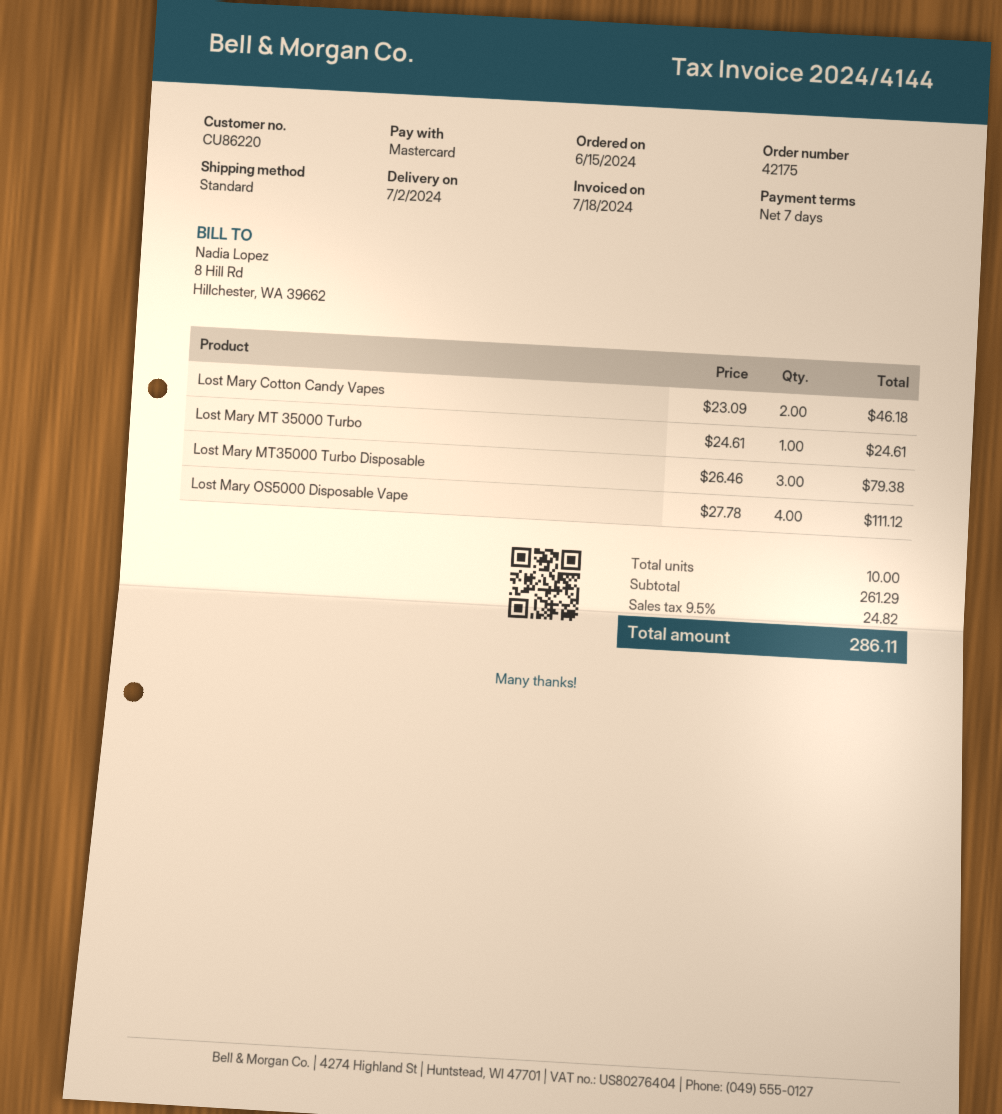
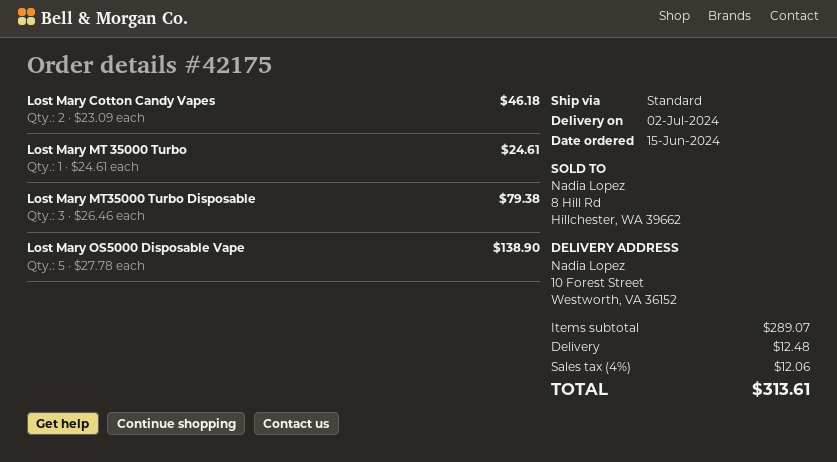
Lost Mary OS5000 Disposable Vape: 4 x 27.78 = 111.12 -> 5 x 27.78 = 138.90
subtotal: 261.29 -> 289.07
shipping: none -> 12.48
tax: 9.5% = 24.82 -> 4% = 12.06
total: 286.11 -> 313.61

